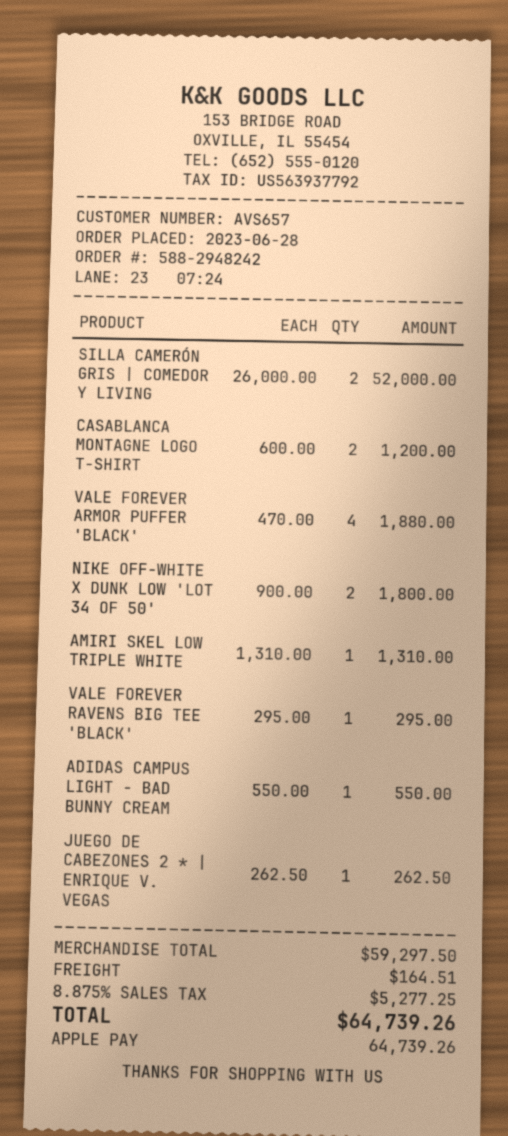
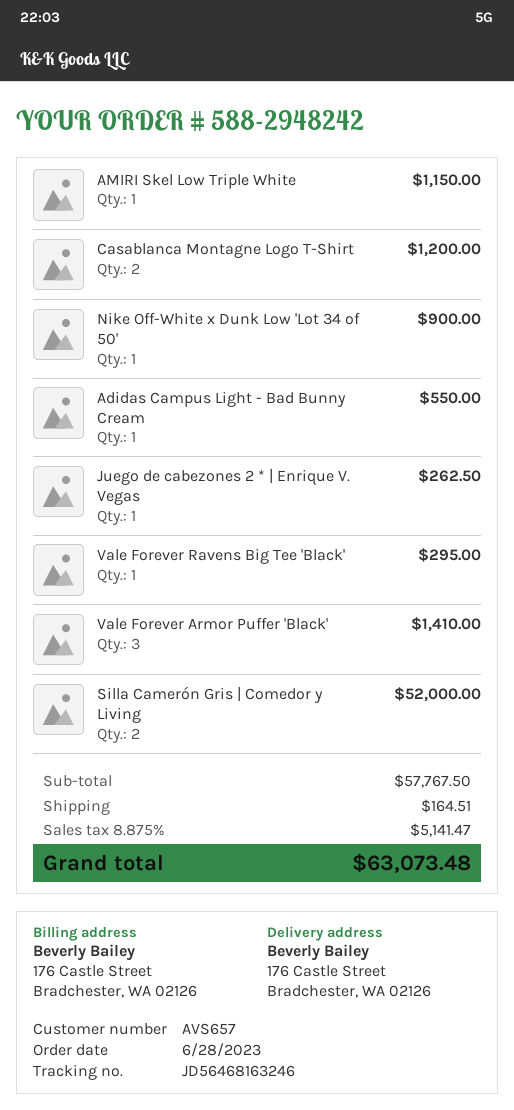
VALE FOREVER ARMOR PUFFER 'BLACK': 4 for 1880.00 -> 3 for 1410.00
NIKE OFF-WHITE X DUNK LOW 'LOT 34 OF 50': 2 for 1800.00 -> 1 for 900.00
AMIRI SKEL LOW TRIPLE WHITE: 1 for 1310.00 -> 1 for 1150.00
subtotal: 59297.50 -> 57767.50
tax: 8.875% = 5277.25 -> 8.875% = 5141.47
total: 64739.26 -> 63073.48

